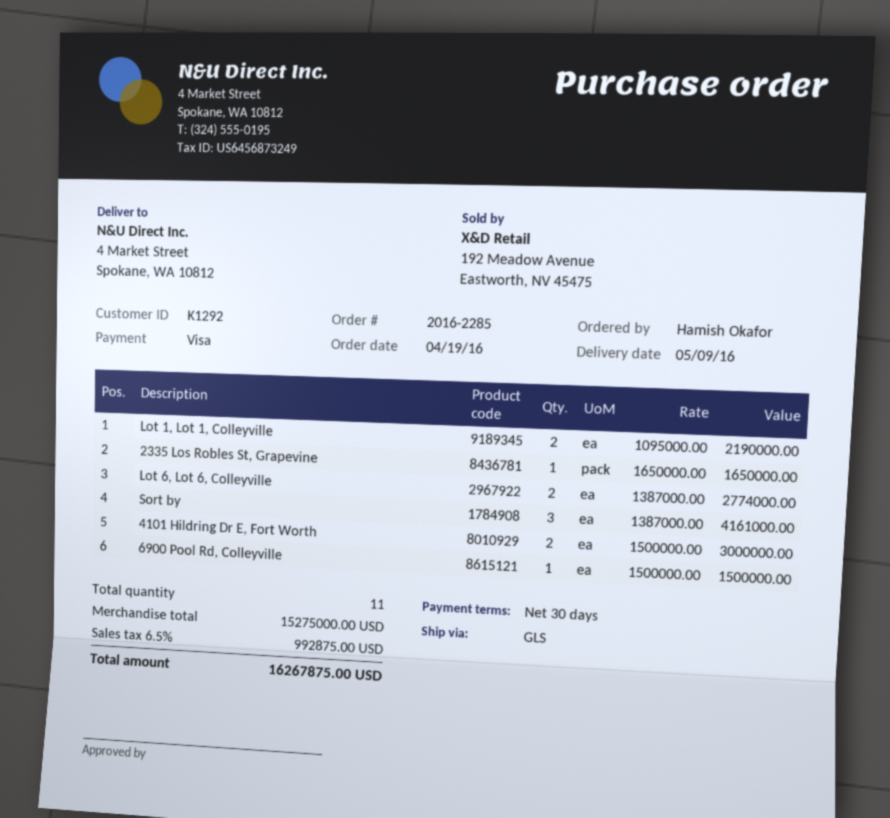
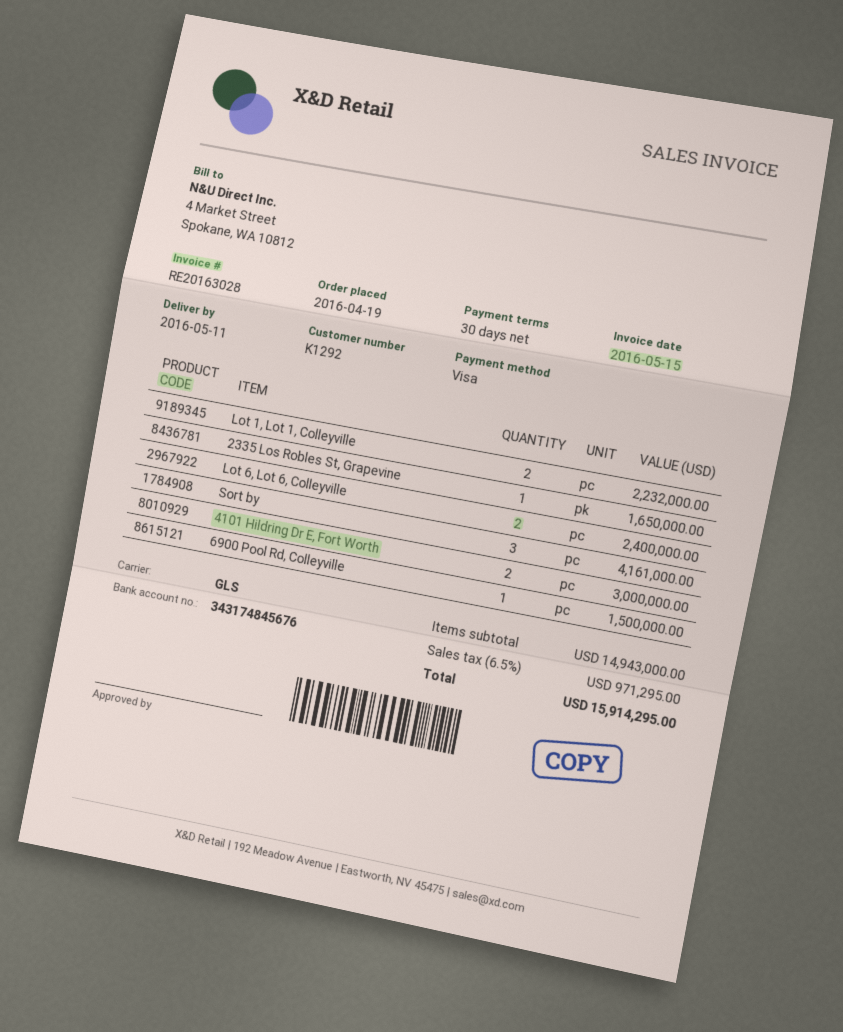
delivery date: 2016-05-09 -> 2016-05-11
Lot 1, Lot 1, Colleyville: 2 for 2190000.00 -> 2 for 2232000.00
Lot 6, Lot 6, Colleyville: 2 for 2774000.00 -> 2 for 2400000.00
subtotal: 15275000.00 -> 14943000.00
tax: 6.5% = 992875.00 -> 6.5% = 971295.00
total: 16267875.00 -> 15914295.00

